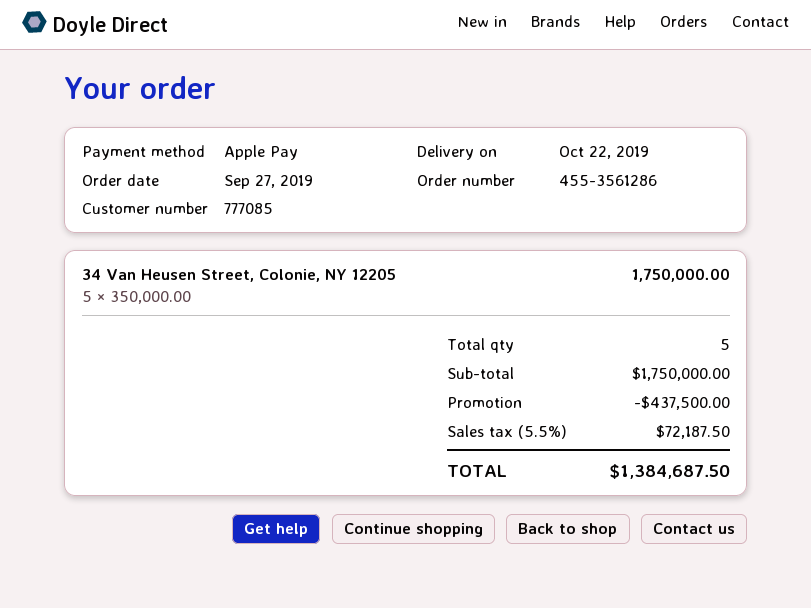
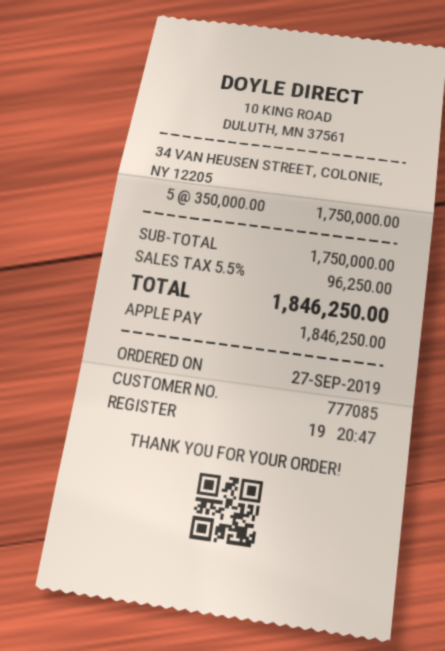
discount: 437500.00 -> none
tax: 5.5% = 72187.50 -> 5.5% = 96250.00
total: 1384687.50 -> 1846250.00

